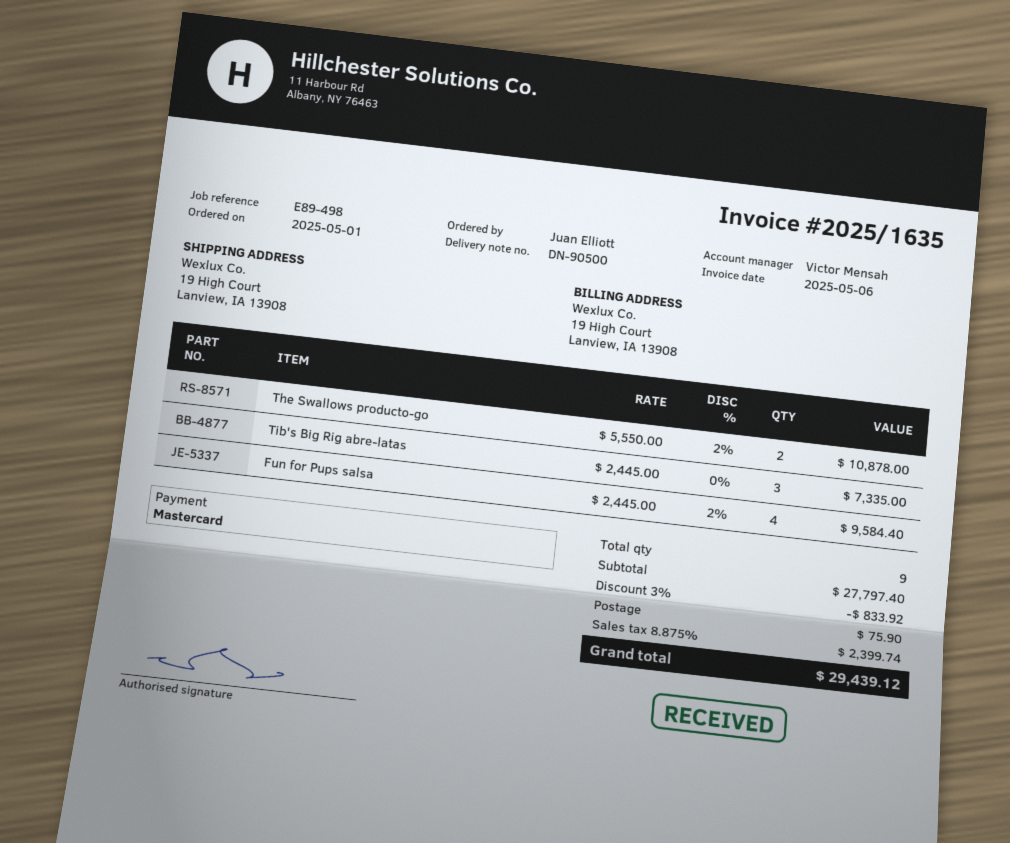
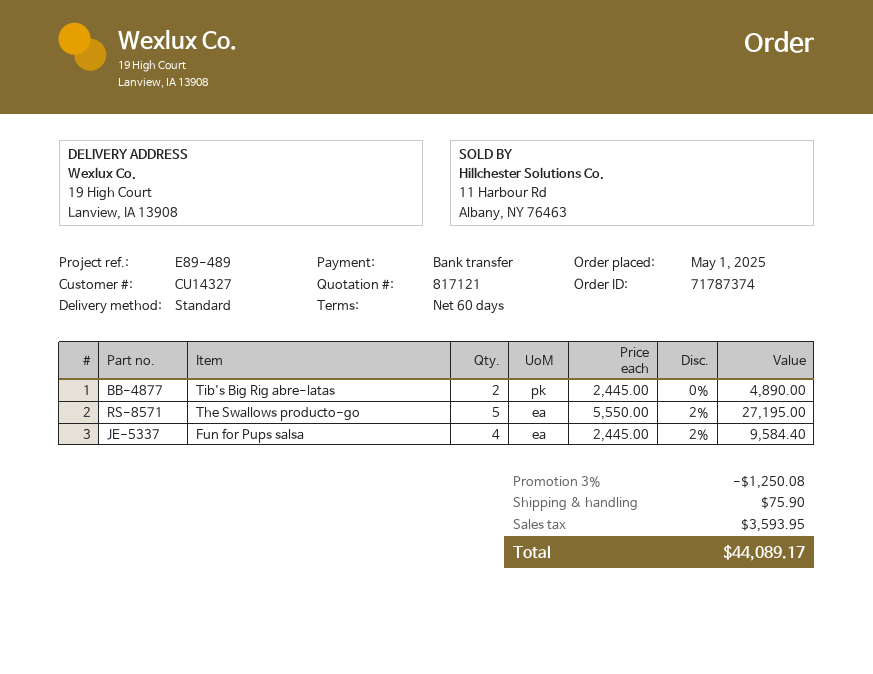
reference: E89-498 -> E89-489
payment method: Mastercard -> bank transfer
The Swallows producto-go: 2 x 5550.00 - 2% = 10878.00 -> 5 x 5550.00 - 2% = 27195.00
Tib's Big Rig abre-latas: 3 x 2445.00 = 7335.00 -> 2 x 2445.00 = 4890.00
discount: 3% = 833.92 -> 3% = 1250.08
tax: 2399.74 -> 3593.95
total: 29439.12 -> 44089.17

